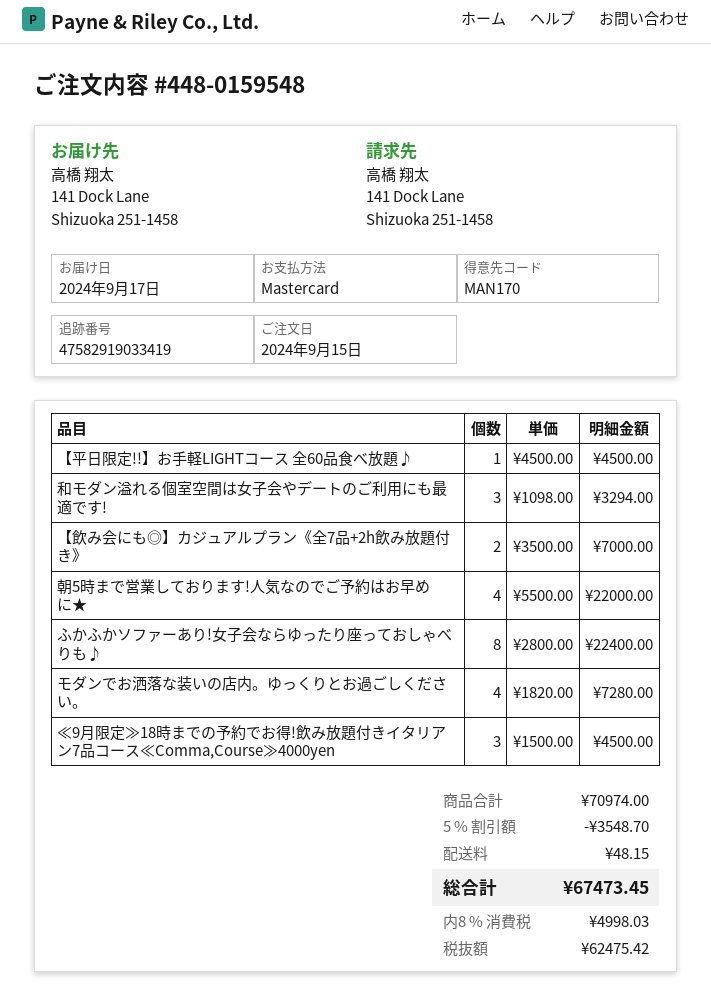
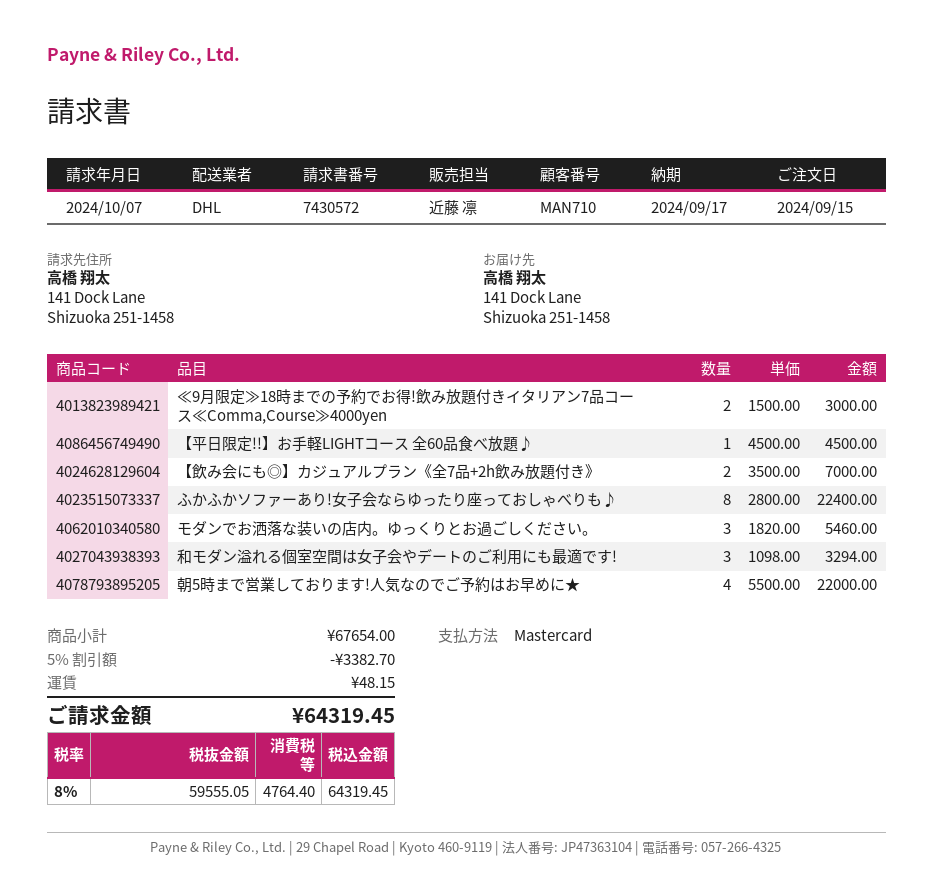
customer number: MAN170 -> MAN710
モダンでお洒落な装いの店内。ゆっくりとお過ごしください。: 4 x 1820.00 = 7280.00 -> 3 x 1820.00 = 5460.00
≪9月限定≫18時までの予約でお得!飲み放題付きイタリアン7品コース≪Comma,Course≫4000yen: 3 x 1500.00 = 4500.00 -> 2 x 1500.00 = 3000.00
subtotal: 70974.00 -> 67654.00
discount: 5% = 3548.70 -> 5% = 3382.70
net: 62475.42 -> 59555.05
tax: 8% = 4998.03 -> 8% = 4764.40
total: 67473.45 -> 64319.45

